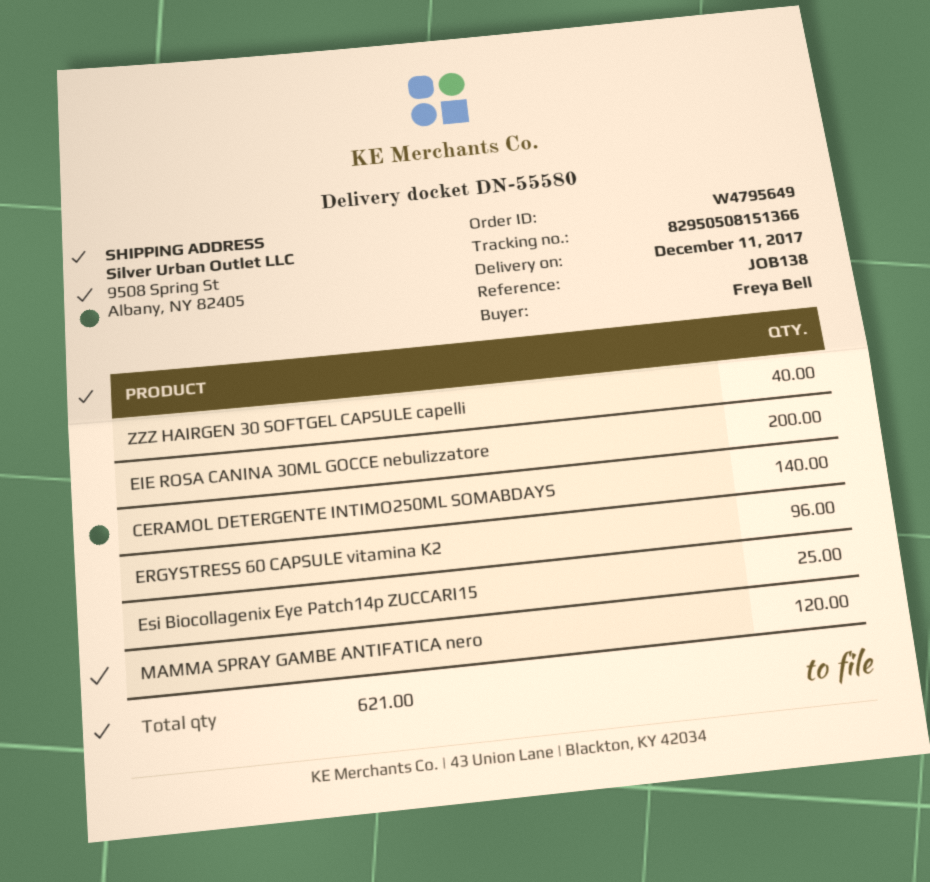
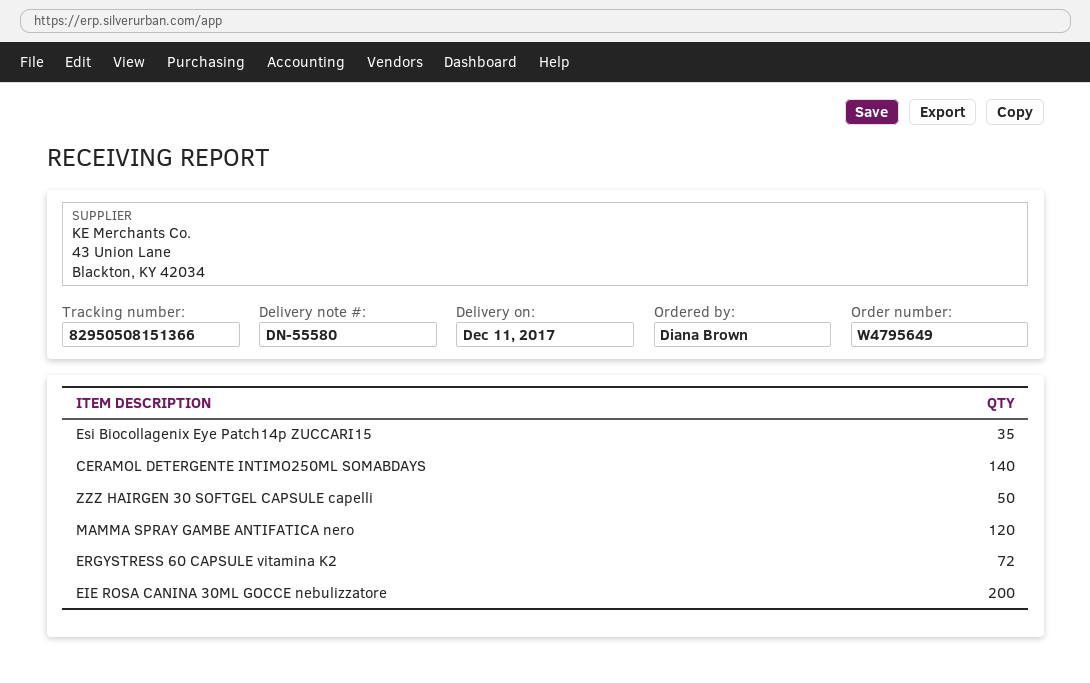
ordered by: Freya Bell -> Diana Brown
ZZZ HAIRGEN 30 SOFTGEL CAPSULE capelli: 40 -> 50
ERGYSTRESS 60 CAPSULE vitamina K2: 96 -> 72
Esi Biocollagenix Eye Patch14p ZUCCARI15: 25 -> 35

